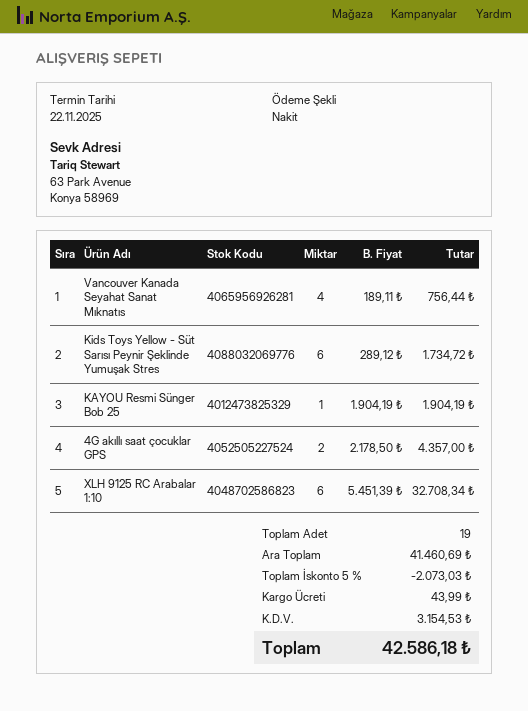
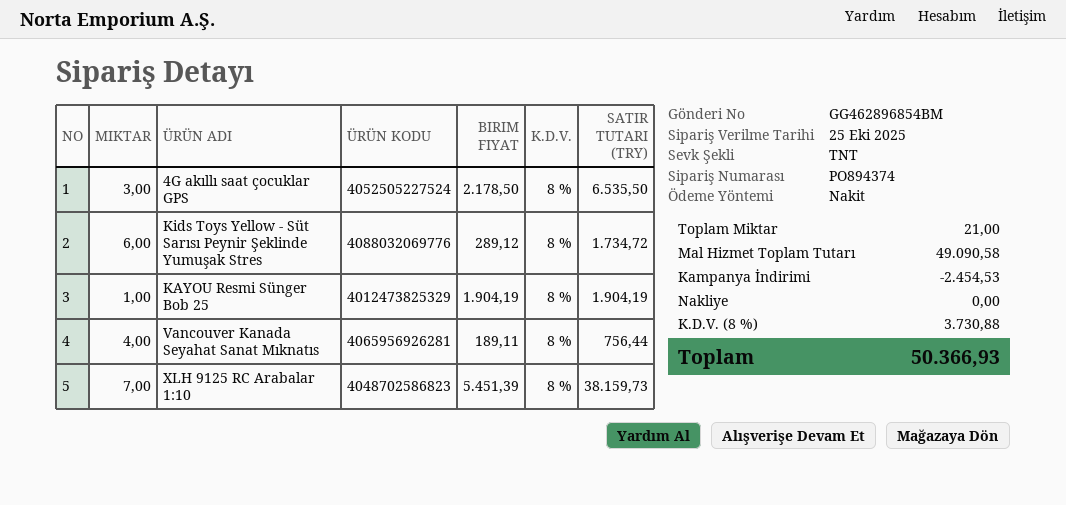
4G akıllı saat çocuklar GPS: 2 x 2178.50 = 4357.00 -> 3 x 2178.50 = 6535.50
XLH 9125 RC Arabalar 1:10: 6 x 5451.39 = 32708.34 -> 7 x 5451.39 = 38159.73
total quantity: 19 -> 21
subtotal: 41460.69 -> 49090.58
discount: 2073.03 -> 2454.53
shipping: 43.99 -> 0.00
tax: 3154.53 -> 3730.88
total: 42586.18 -> 50366.93

